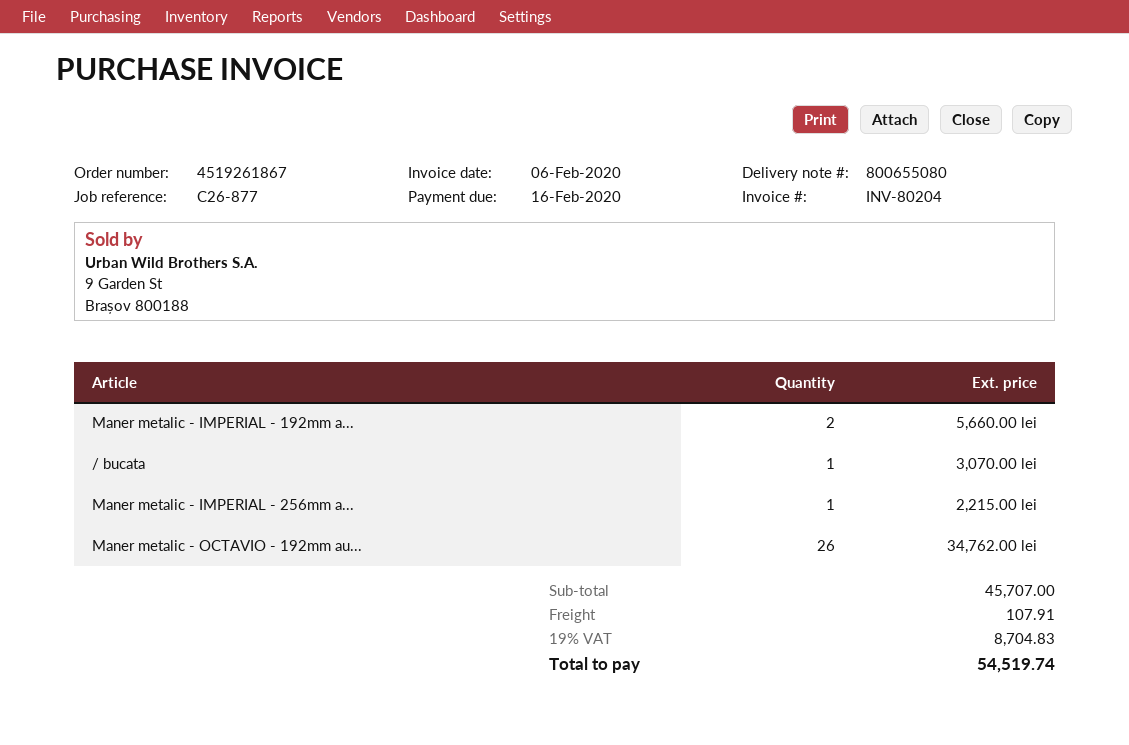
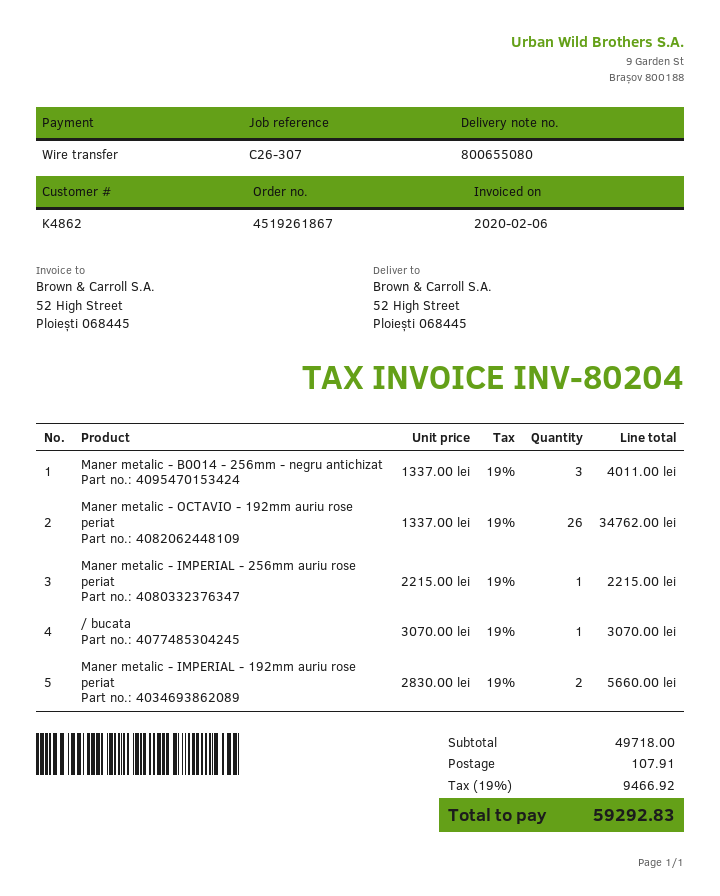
reference: C26-877 -> C26-307
Maner metalic - B0014 - 256mm - negru antichizat: none -> 3 for 4011.00
subtotal: 45707.00 -> 49718.00
tax: 19% = 8704.83 -> 19% = 9466.92
total: 54519.74 -> 59292.83

